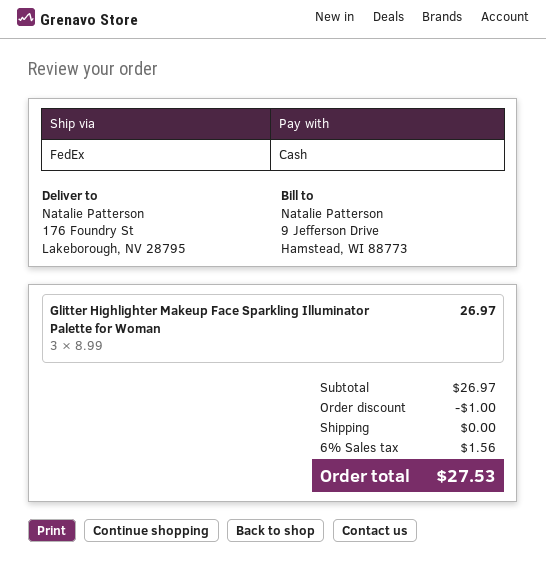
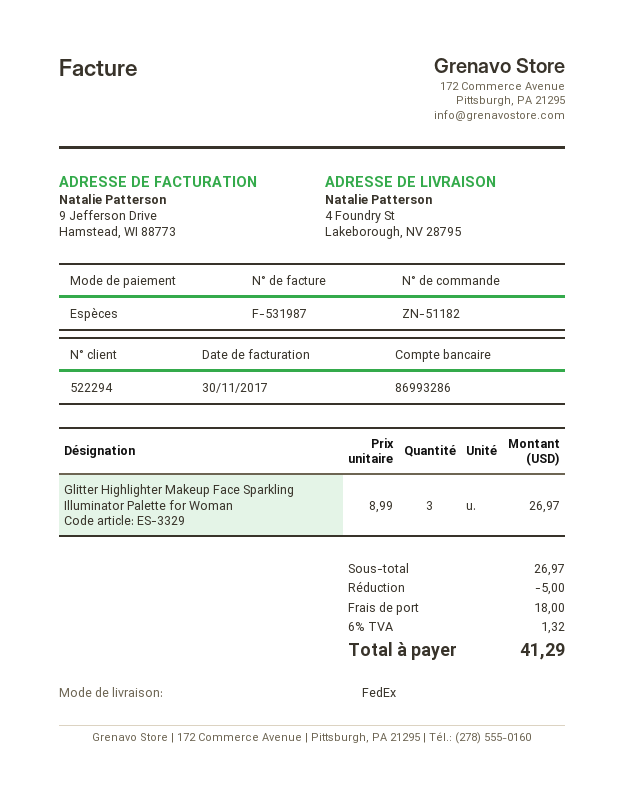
ship to: 176 Foundry St, Lakeborough, NV 28795 -> 4 Foundry St, Lakeborough, NV 28795
discount: 1.00 -> 5.00
shipping: 0.00 -> 18.00
tax: 6% = 1.56 -> 6% = 1.32
total: 27.53 -> 41.29

